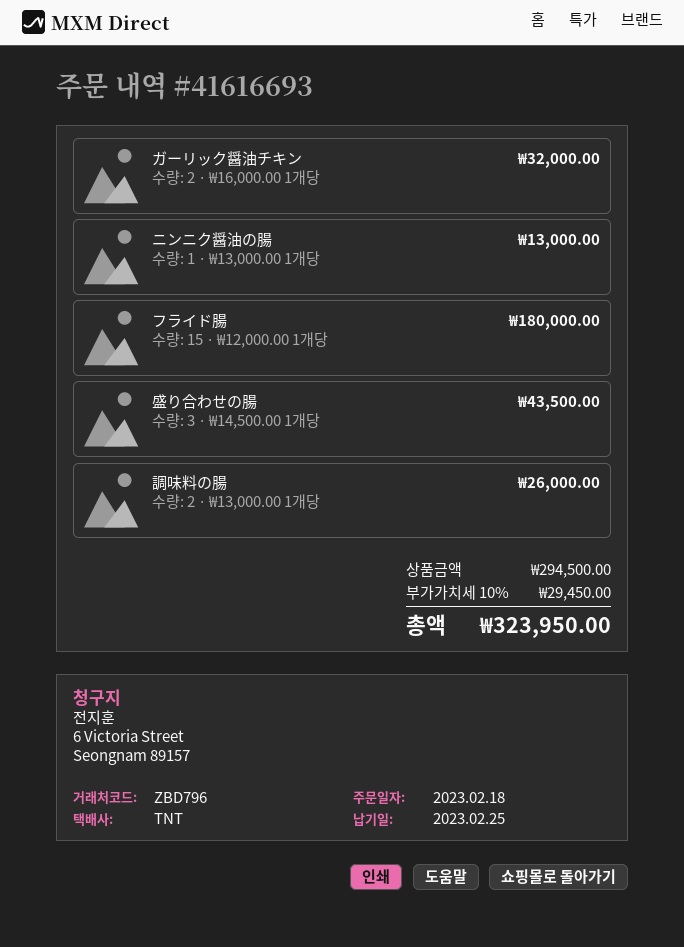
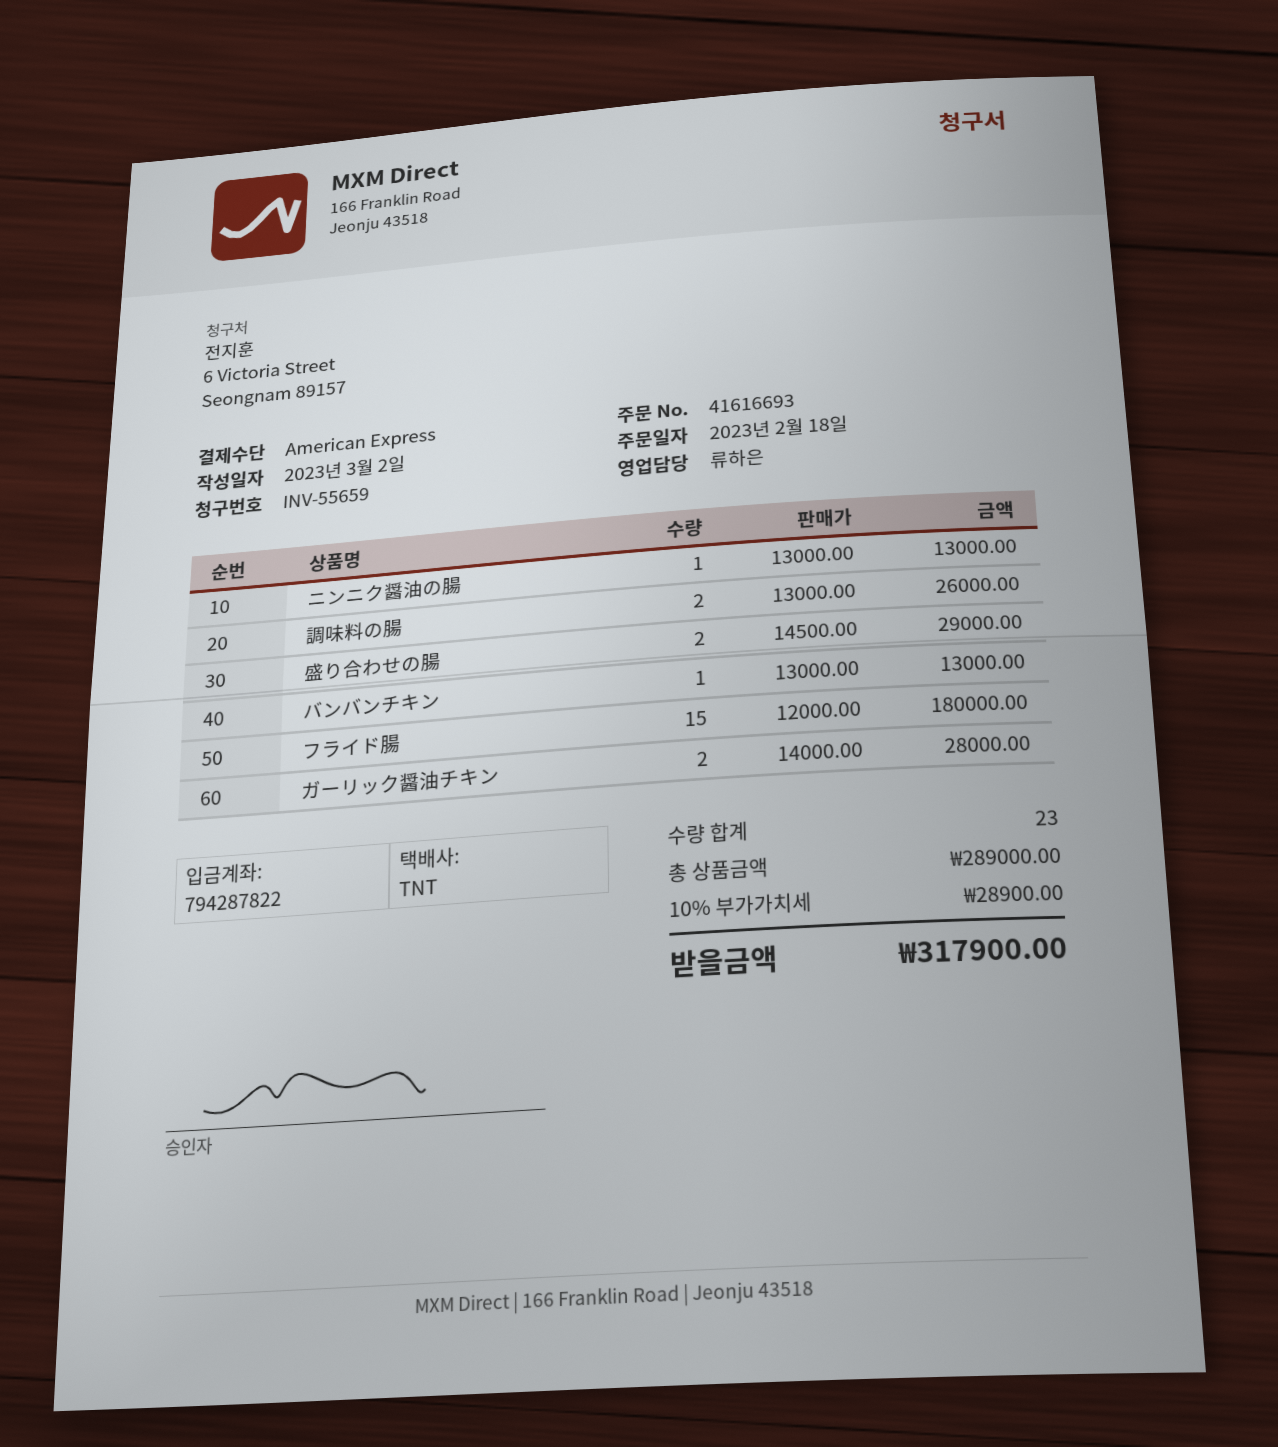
ガーリック醤油チキン: 2 x 16000.00 = 32000.00 -> 2 x 14000.00 = 28000.00
盛り合わせの腸: 3 x 14500.00 = 43500.00 -> 2 x 14500.00 = 29000.00
バンバンチキン: none -> 1 x 13000.00 = 13000.00
subtotal: 294500.00 -> 289000.00
tax: 10% = 29450.00 -> 10% = 28900.00
total: 323950.00 -> 317900.00

